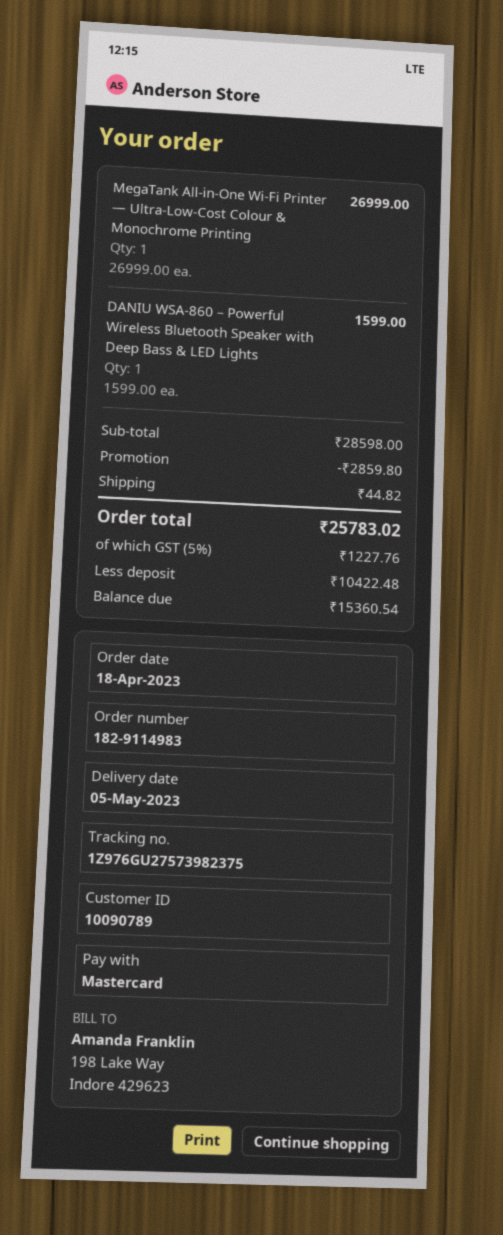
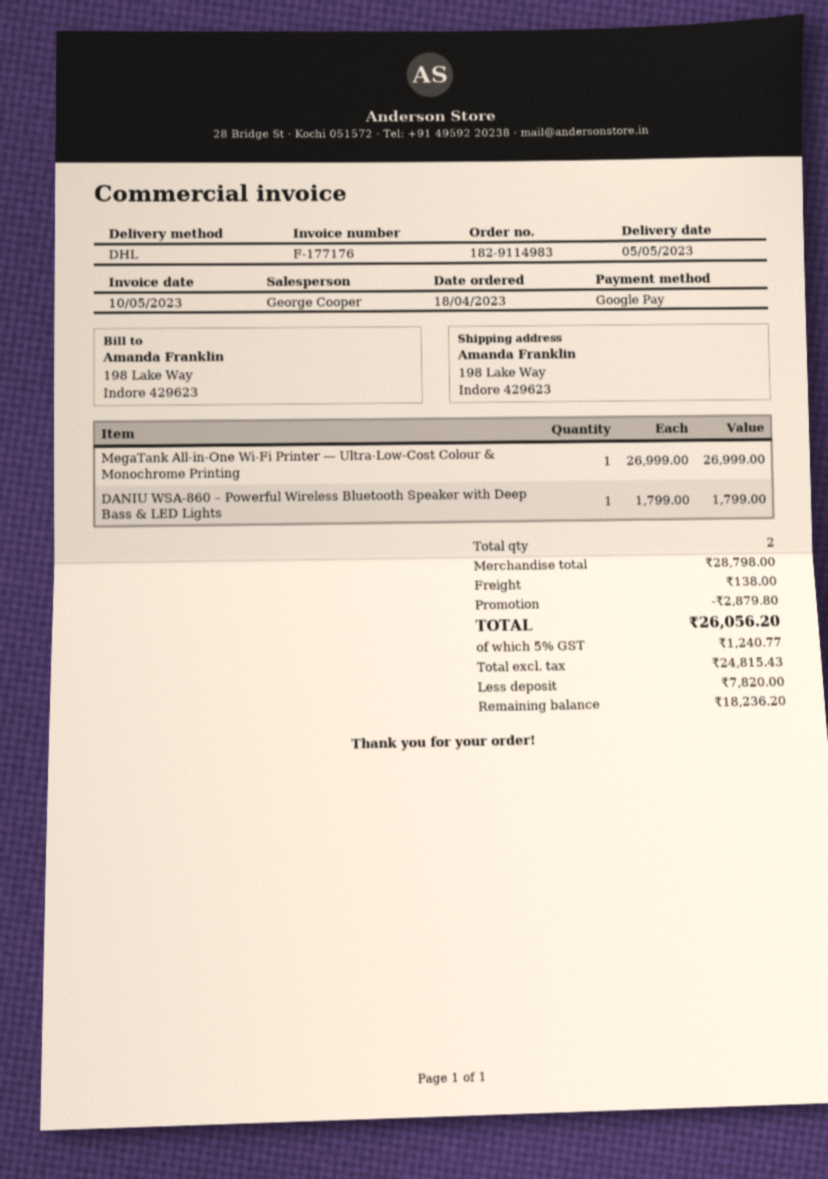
payment method: Mastercard -> Google Pay
DANIU WSA-860 – Powerful Wireless Bluetooth Speaker with Deep Bass & LED Lights: 1 x 1599.00 = 1599.00 -> 1 x 1799.00 = 1799.00
subtotal: 28598.00 -> 28798.00
discount: 2859.80 -> 2879.80
shipping: 44.82 -> 138.00
tax: 5% = 1227.76 -> 5% = 1240.77
total: 25783.02 -> 26056.20
deposit: 10422.48 -> 7820.00
balance: 15360.54 -> 18236.20

